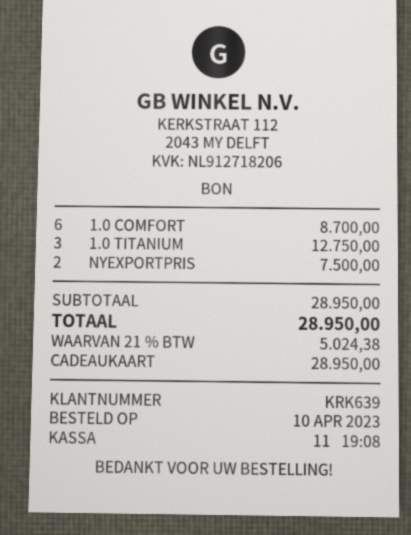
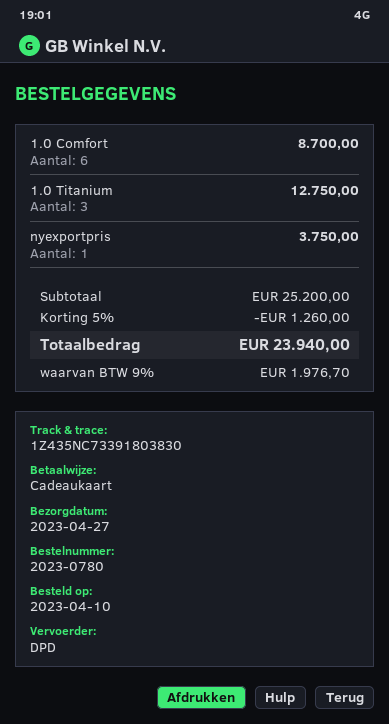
NYEXPORTPRIS: 2 for 7500.00 -> 1 for 3750.00
subtotal: 28950.00 -> 25200.00
discount: none -> 5% = 1260.00
tax: 21% = 5024.38 -> 9% = 1976.70
total: 28950.00 -> 23940.00

